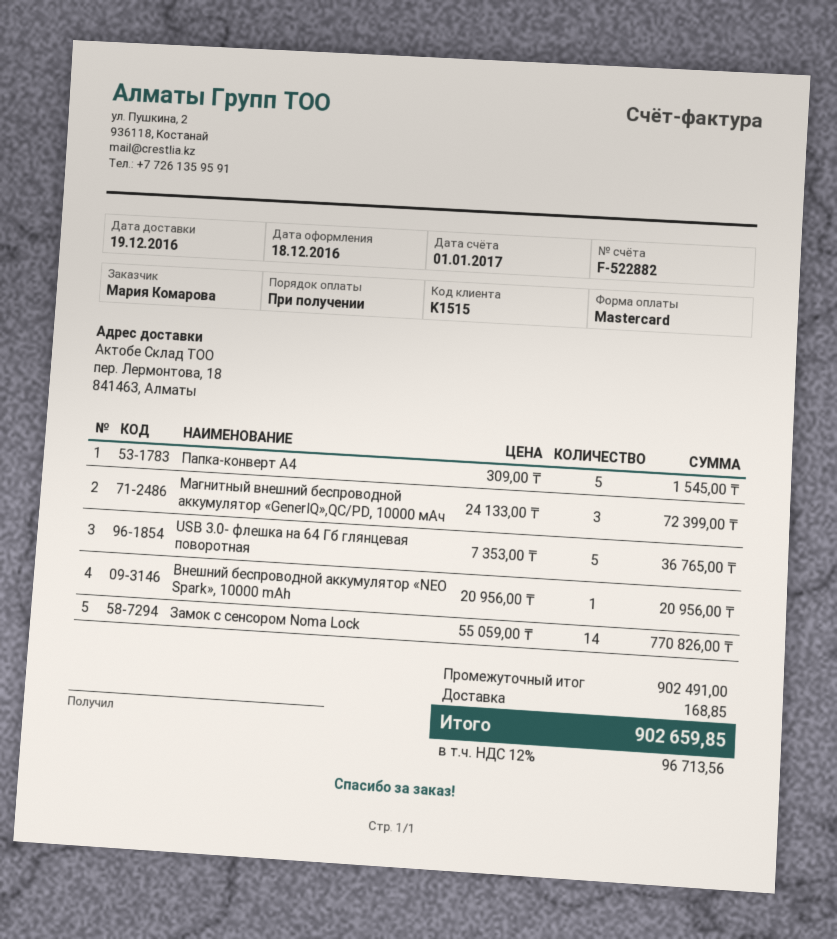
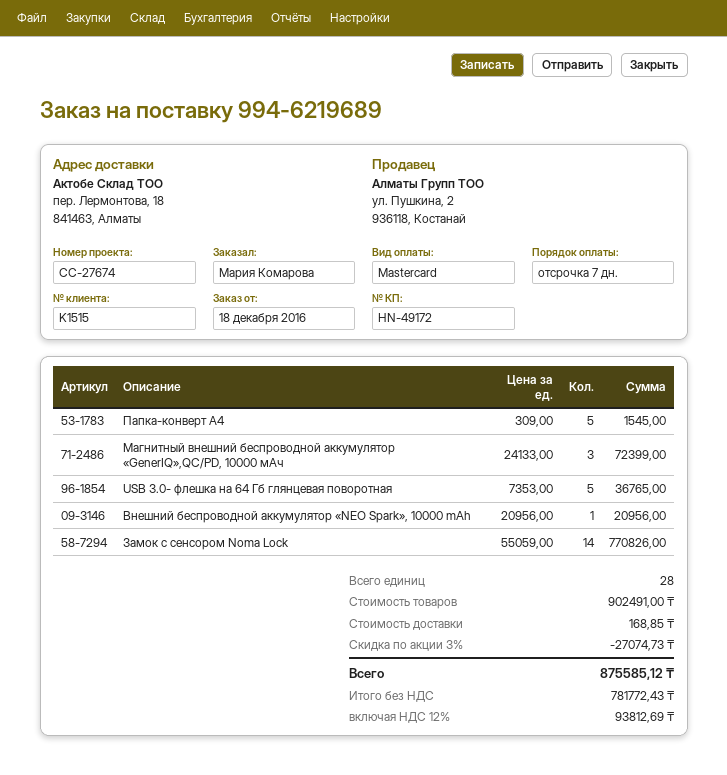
payment terms: on receipt -> 7 days
discount: none -> 3% = 27074.73
tax: 12% = 96713.56 -> 12% = 93812.69
total: 902659.85 -> 875585.12

